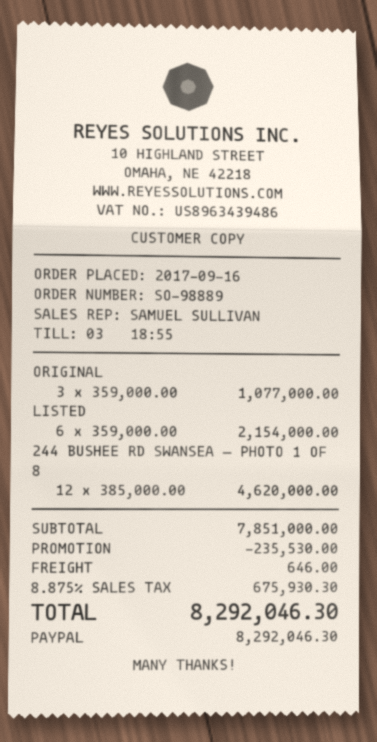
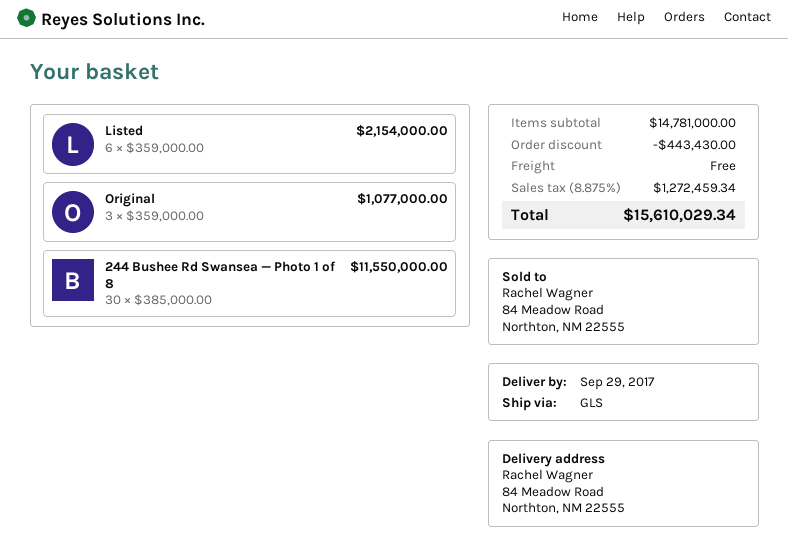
244 BUSHEE RD SWANSEA — PHOTO 1 OF 8: 12 x 385000.00 = 4620000.00 -> 30 x 385000.00 = 11550000.00
subtotal: 7851000.00 -> 14781000.00
discount: 235530.00 -> 443430.00
shipping: 646.00 -> 0.00
tax: 8.875% = 675930.30 -> 8.875% = 1272459.34
total: 8292046.30 -> 15610029.34

